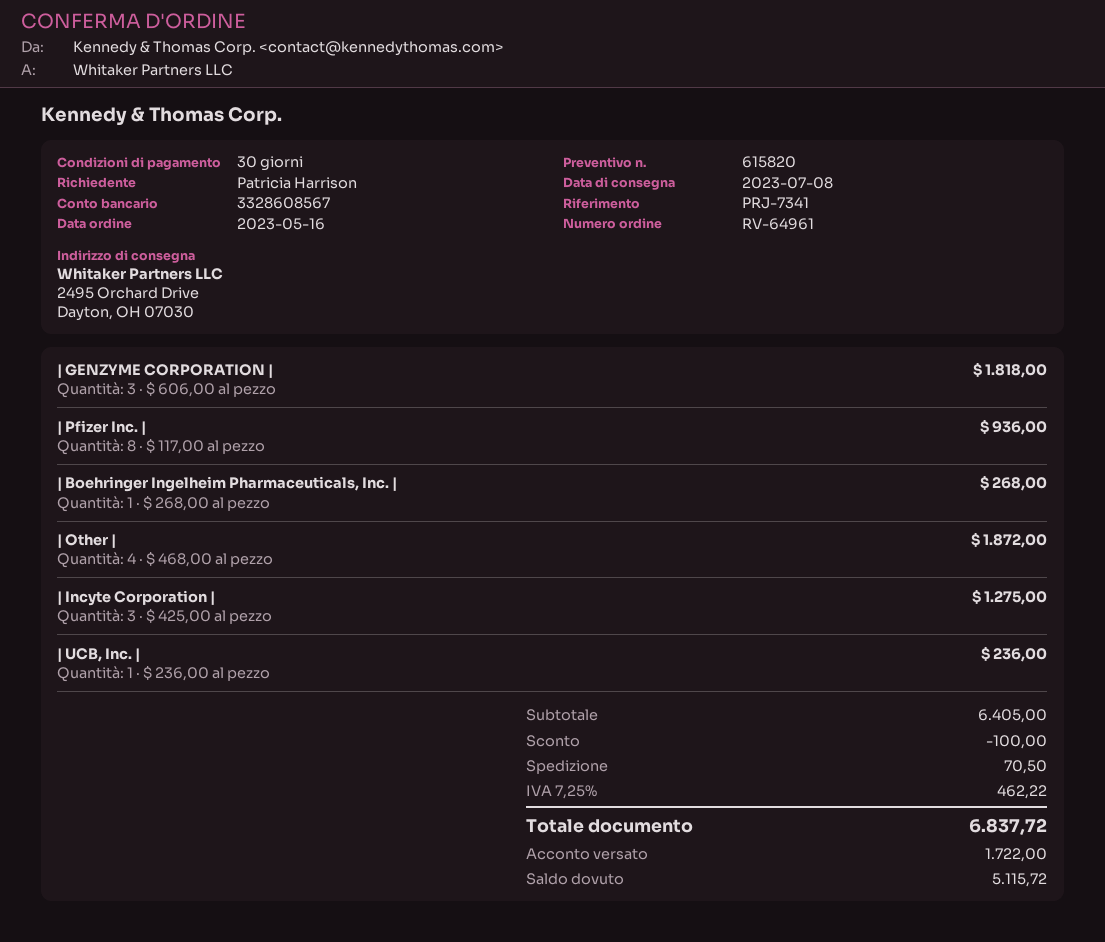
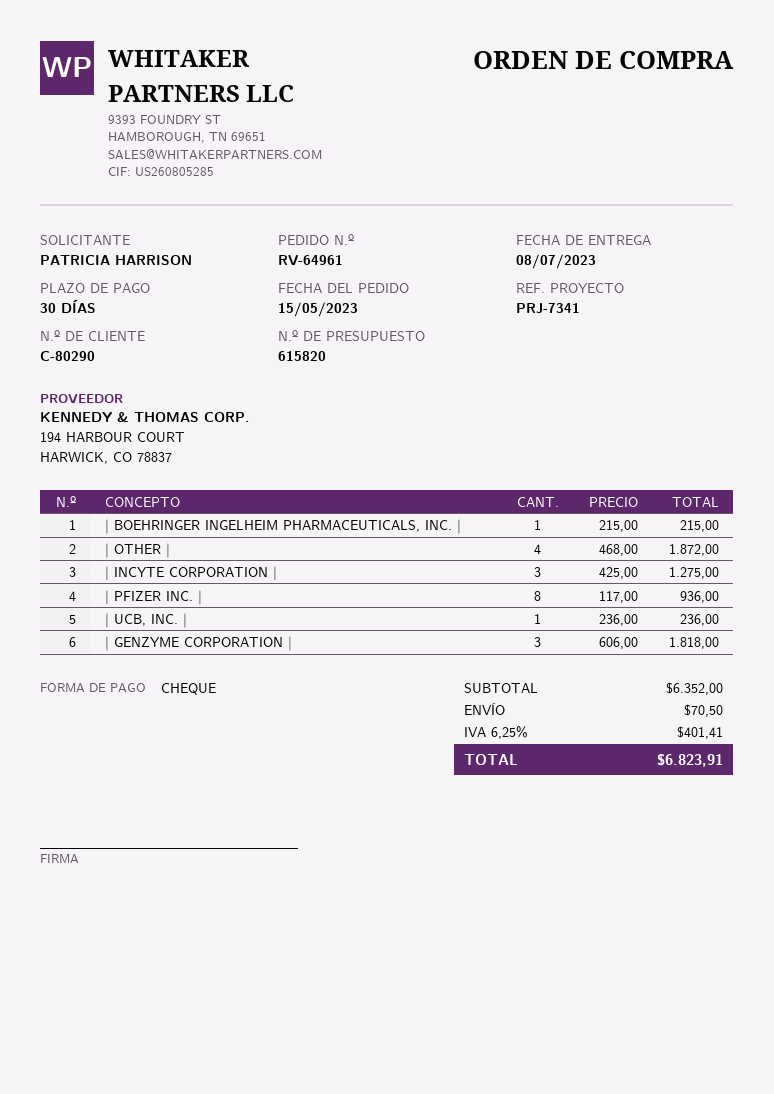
order date: 2023-05-16 -> 2023-05-15
| Boehringer Ingelheim Pharmaceuticals, Inc. |: 1 x 268.00 = 268.00 -> 1 x 215.00 = 215.00
subtotal: 6405.00 -> 6352.00
discount: 100.00 -> none
tax: 7.25% = 462.22 -> 6.25% = 401.41
total: 6837.72 -> 6823.91

